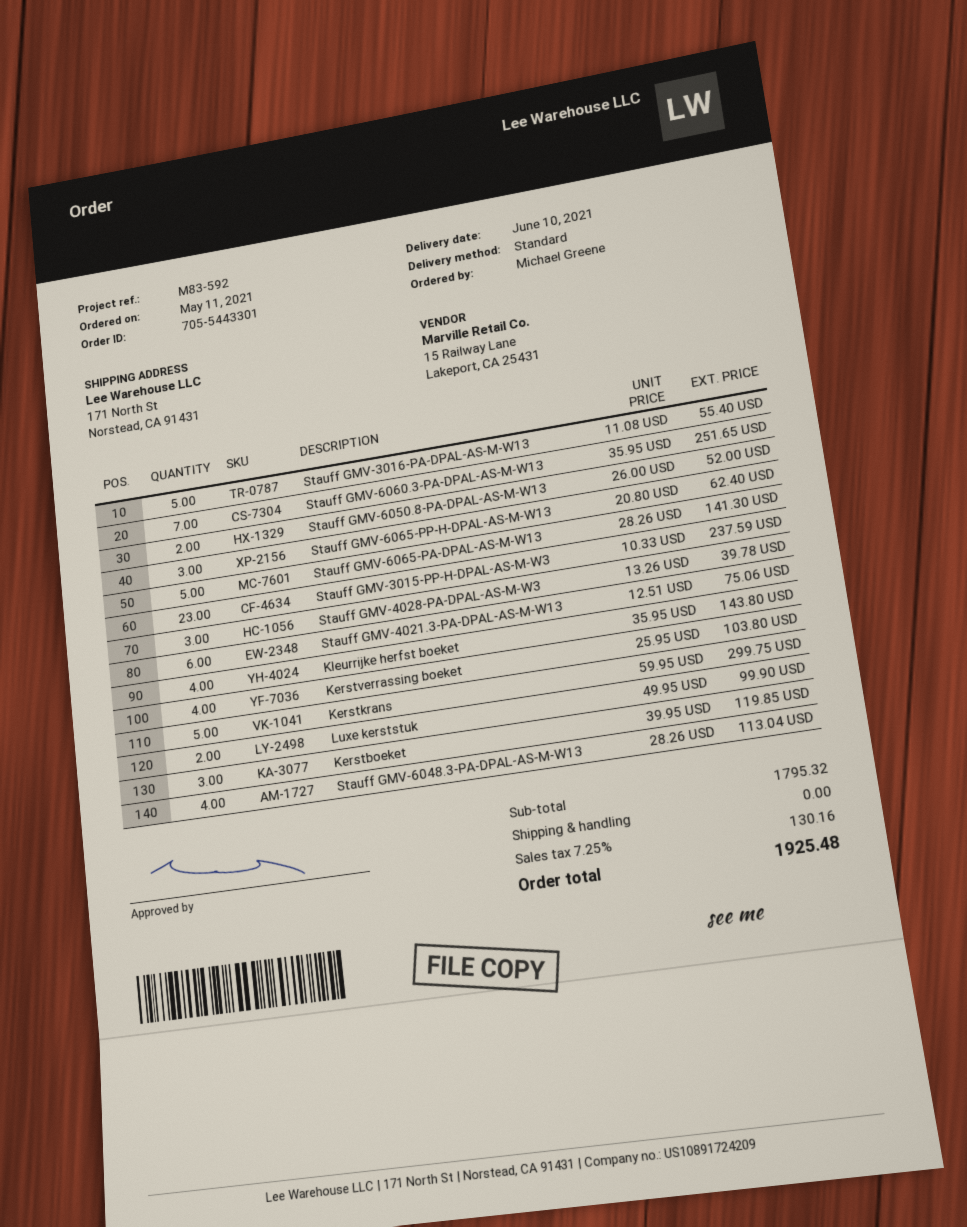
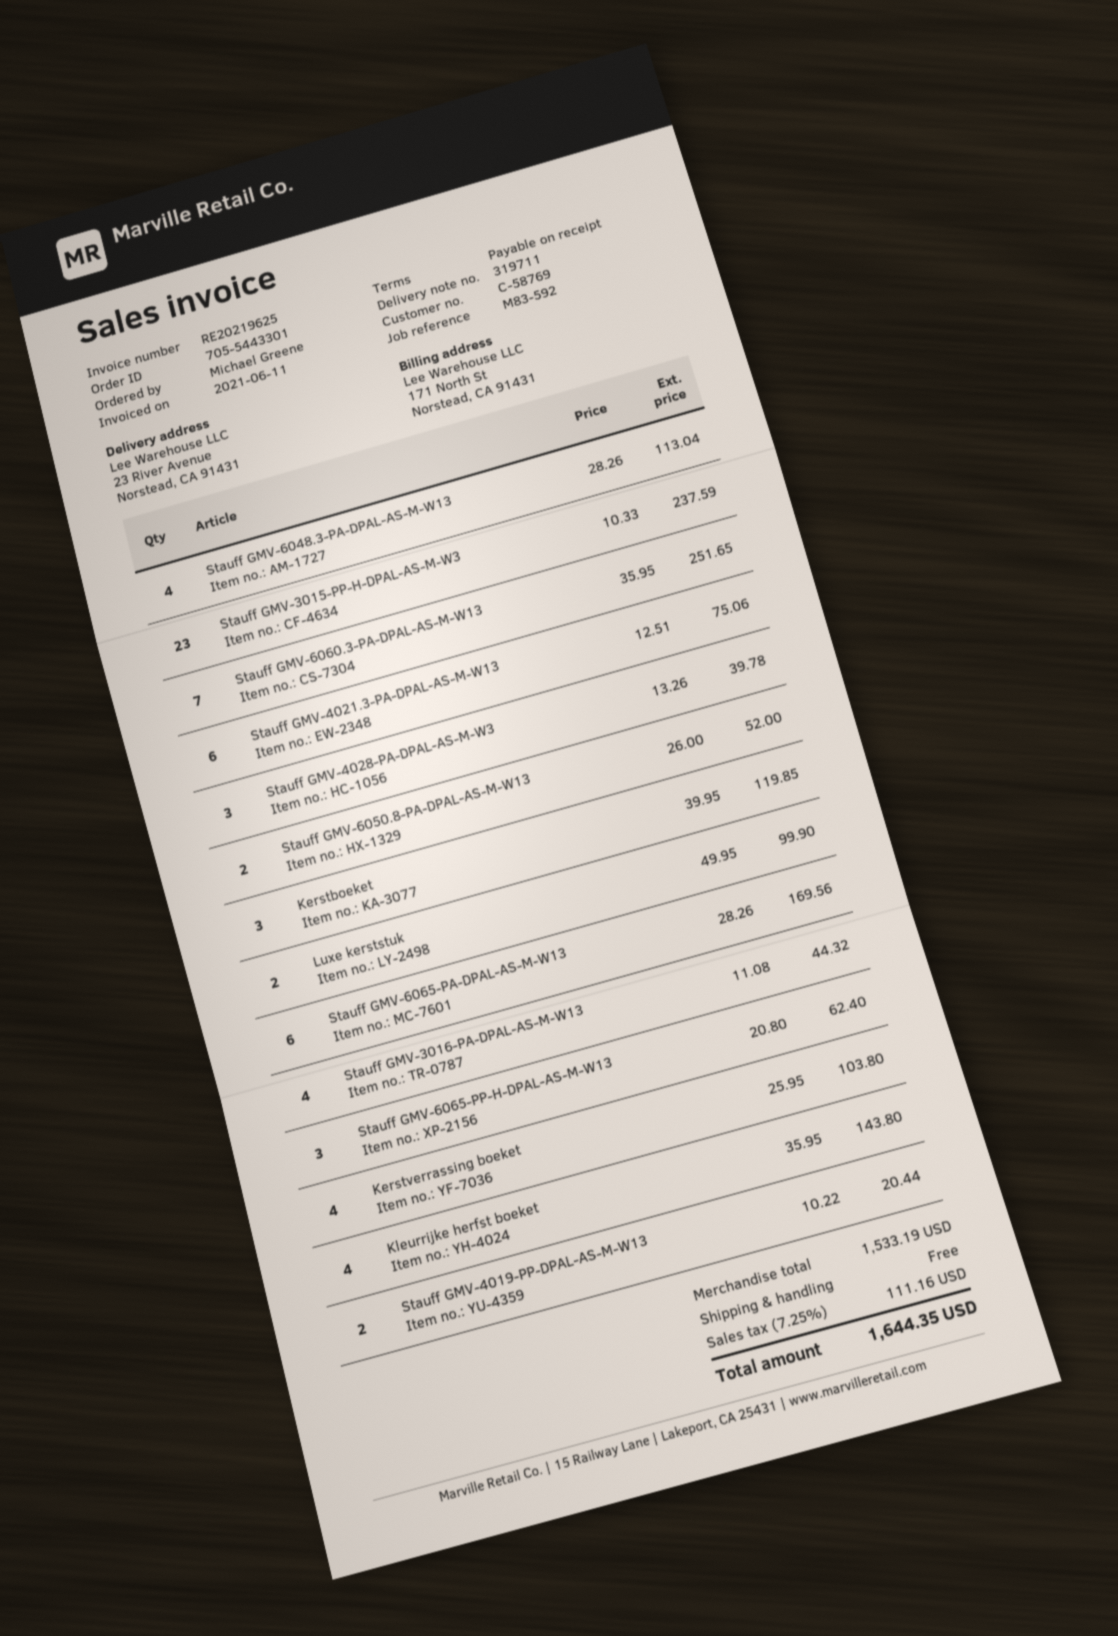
ship to: 171 North St, Norstead, CA 91431 -> 23 River Avenue, Norstead, CA 91431
Stauff GMV-3016-PA-DPAL-AS-M-W13: 5 x 11.08 = 55.40 -> 4 x 11.08 = 44.32
Stauff GMV-6065-PA-DPAL-AS-M-W13: 5 x 28.26 = 141.30 -> 6 x 28.26 = 169.56
Kerstkrans: 5 x 59.95 = 299.75 -> none
Stauff GMV-4019-PP-DPAL-AS-M-W13: none -> 2 x 10.22 = 20.44
subtotal: 1795.32 -> 1533.19
tax: 7.25% = 130.16 -> 7.25% = 111.16
total: 1925.48 -> 1644.35

